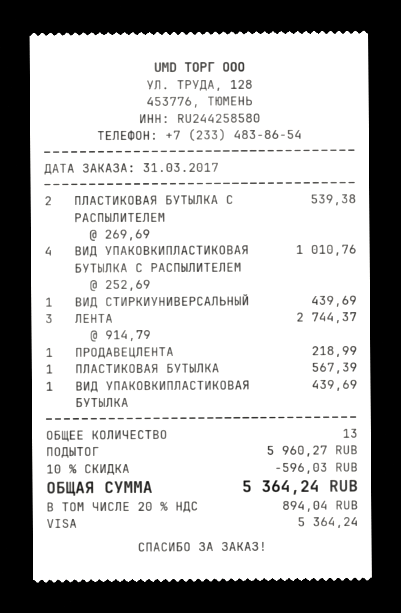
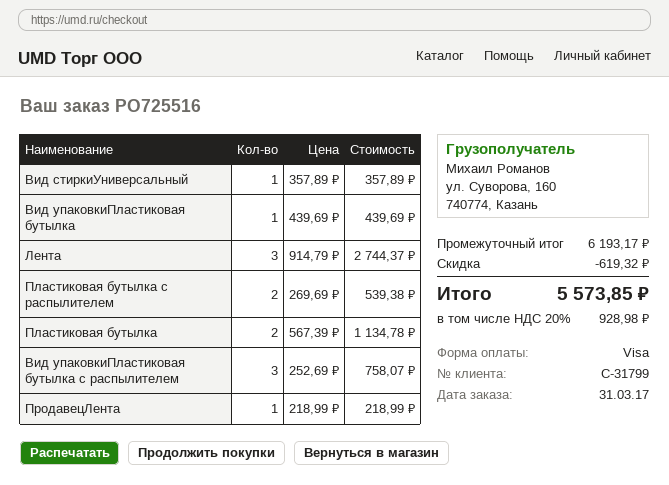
ВИД УПАКОВКИПЛАСТИКОВАЯ БУТЫЛКА С РАСПЫЛИТЕЛЕМ: 4 x 252.69 = 1010.76 -> 3 x 252.69 = 758.07
ВИД СТИРКИУНИВЕРСАЛЬНЫЙ: 1 x 439.69 = 439.69 -> 1 x 357.89 = 357.89
ПЛАСТИКОВАЯ БУТЫЛКА: 1 x 567.39 = 567.39 -> 2 x 567.39 = 1134.78
subtotal: 5960.27 -> 6193.17
discount: 596.03 -> 619.32
tax: 20% = 894.04 -> 20% = 928.98
total: 5364.24 -> 5573.85

